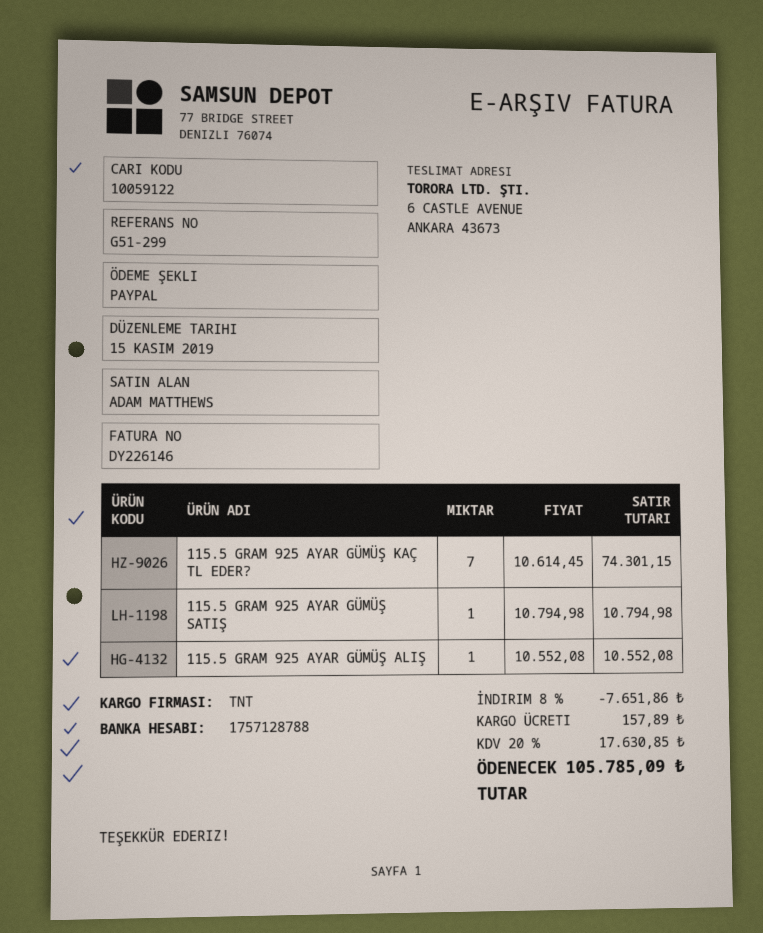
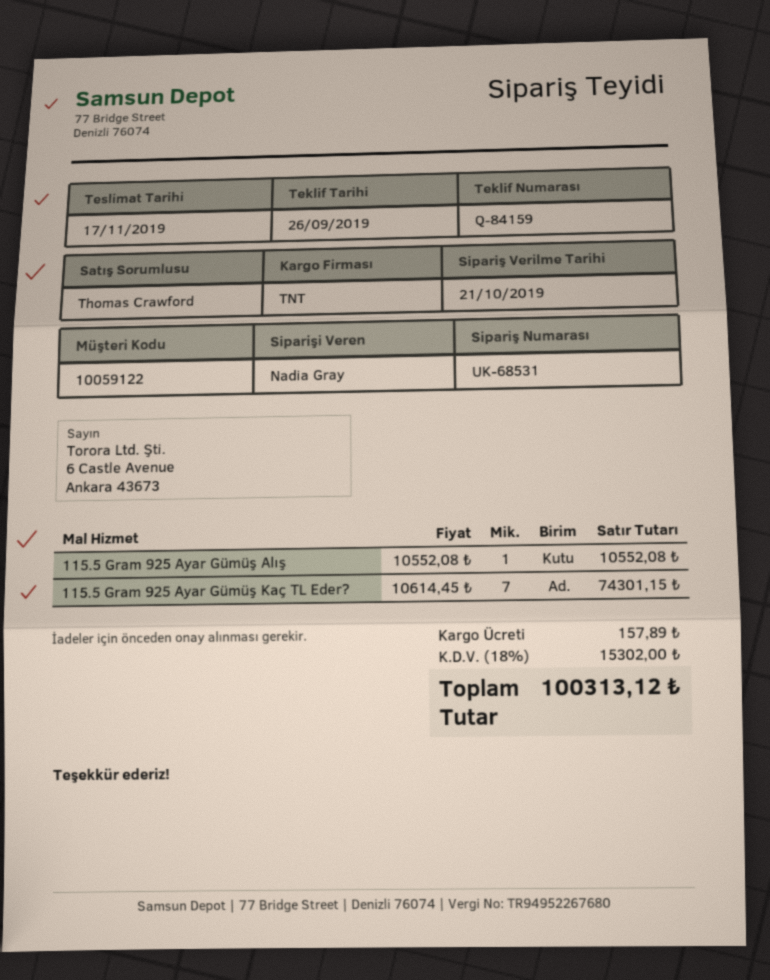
ordered by: ADAM MATTHEWS -> Nadia Gray
115.5 GRAM 925 AYAR GÜMÜŞ SATIŞ: 1 x 10794.98 = 10794.98 -> none
discount: 8% = 7651.86 -> none
tax: 20% = 17630.85 -> 18% = 15302.00
total: 105785.09 -> 100313.12

